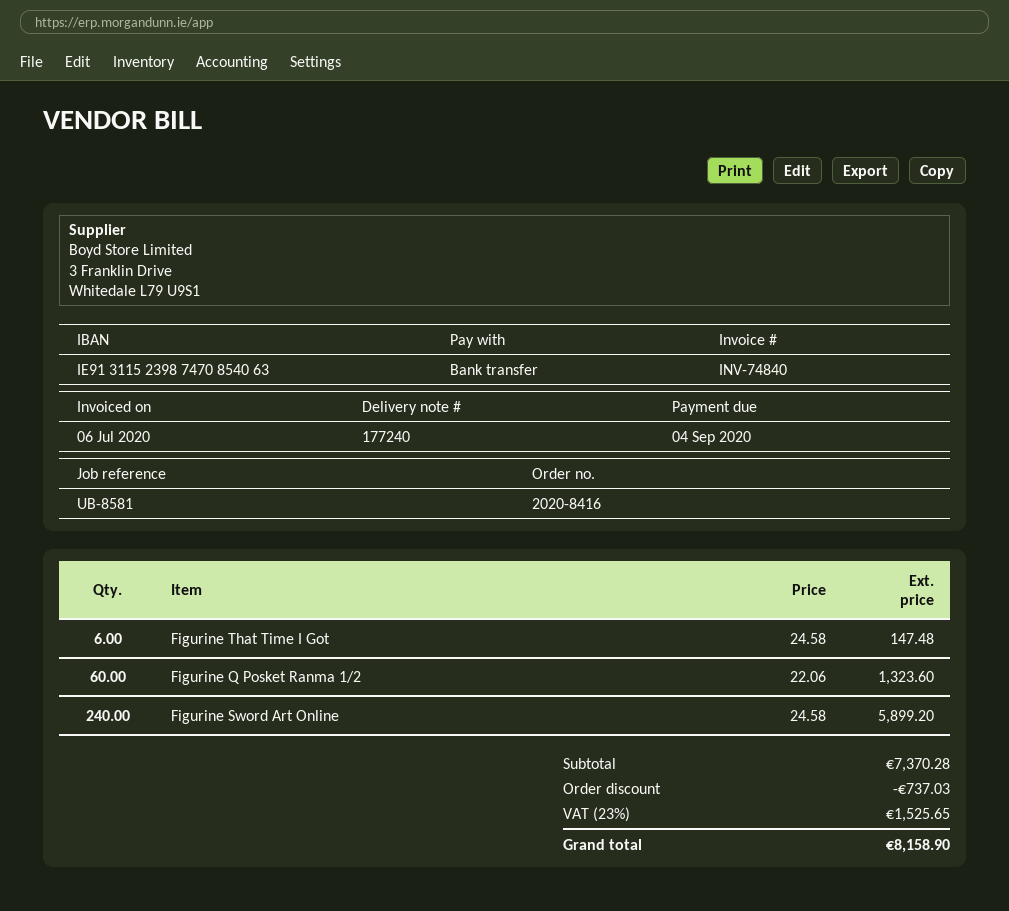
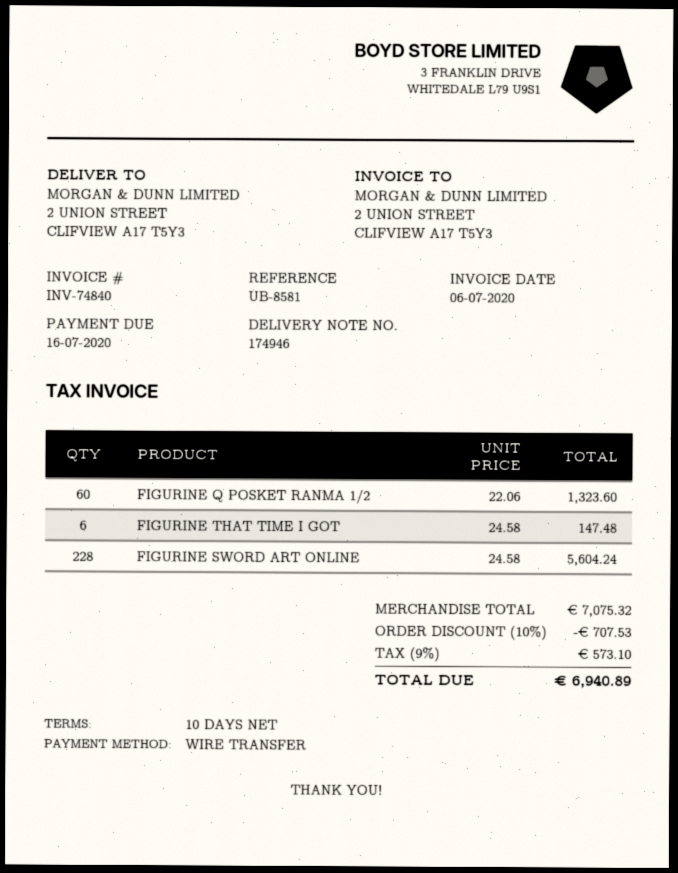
delivery note number: 177240 -> 174946
due date: 2020-09-04 -> 2020-07-16
Figurine Sword Art Online: 240 x 24.58 = 5899.20 -> 228 x 24.58 = 5604.24
subtotal: 7370.28 -> 7075.32
discount: 737.03 -> 707.53
tax: 23% = 1525.65 -> 9% = 573.10
total: 8158.90 -> 6940.89

